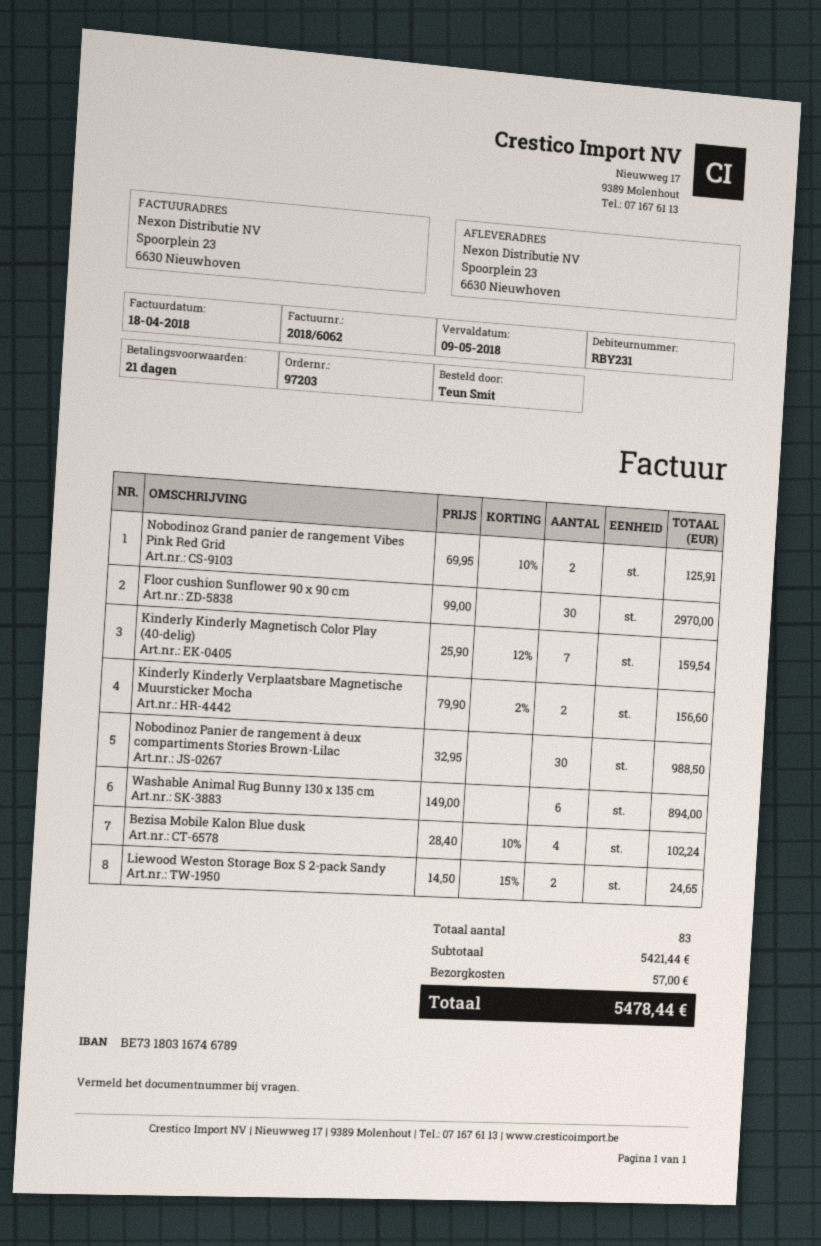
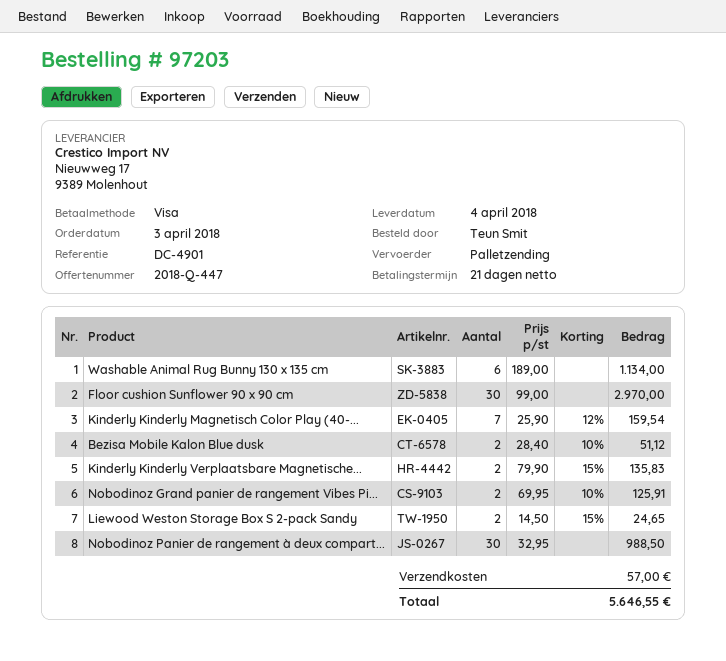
Kinderly Kinderly Verplaatsbare Magnetische Muursticker Mocha: 2 x 79.90 - 2% = 156.60 -> 2 x 79.90 - 15% = 135.83
Washable Animal Rug Bunny 130 x 135 cm: 6 x 149.00 = 894.00 -> 6 x 189.00 = 1134.00
Bezisa Mobile Kalon Blue dusk: 4 x 28.40 - 10% = 102.24 -> 2 x 28.40 - 10% = 51.12
total: 5478.44 -> 5646.55

